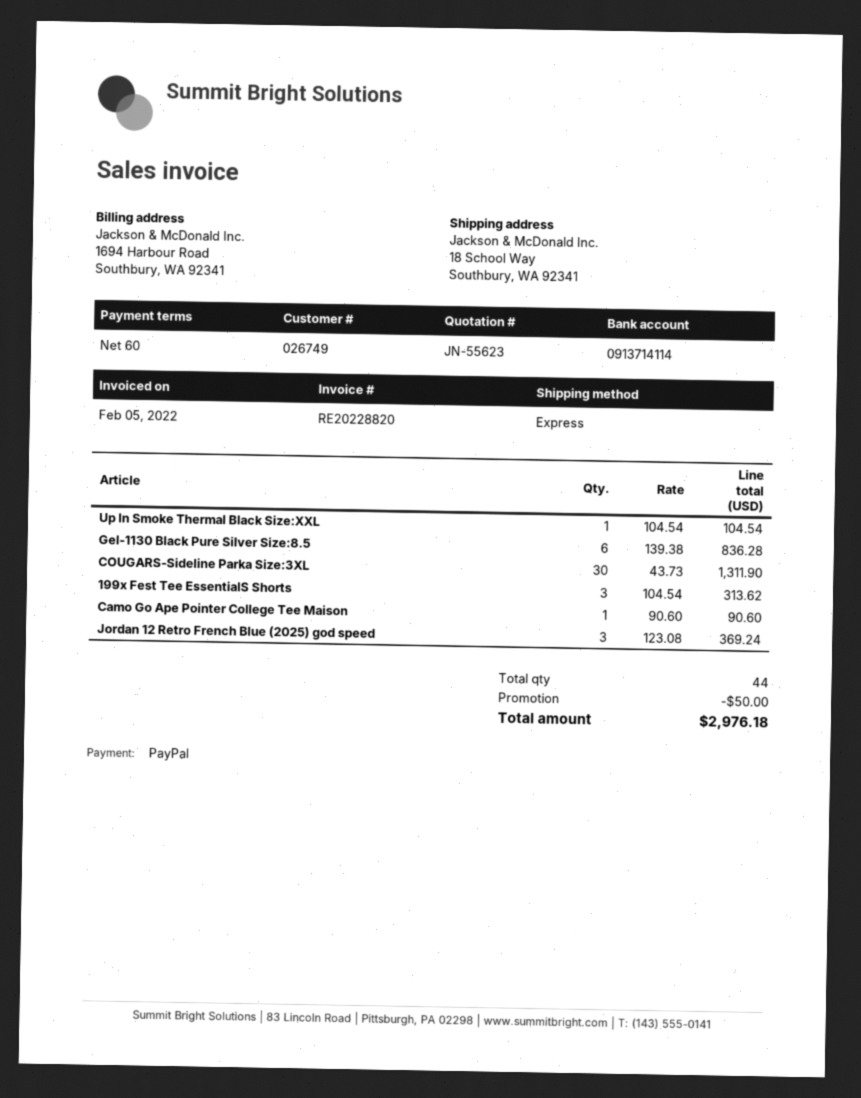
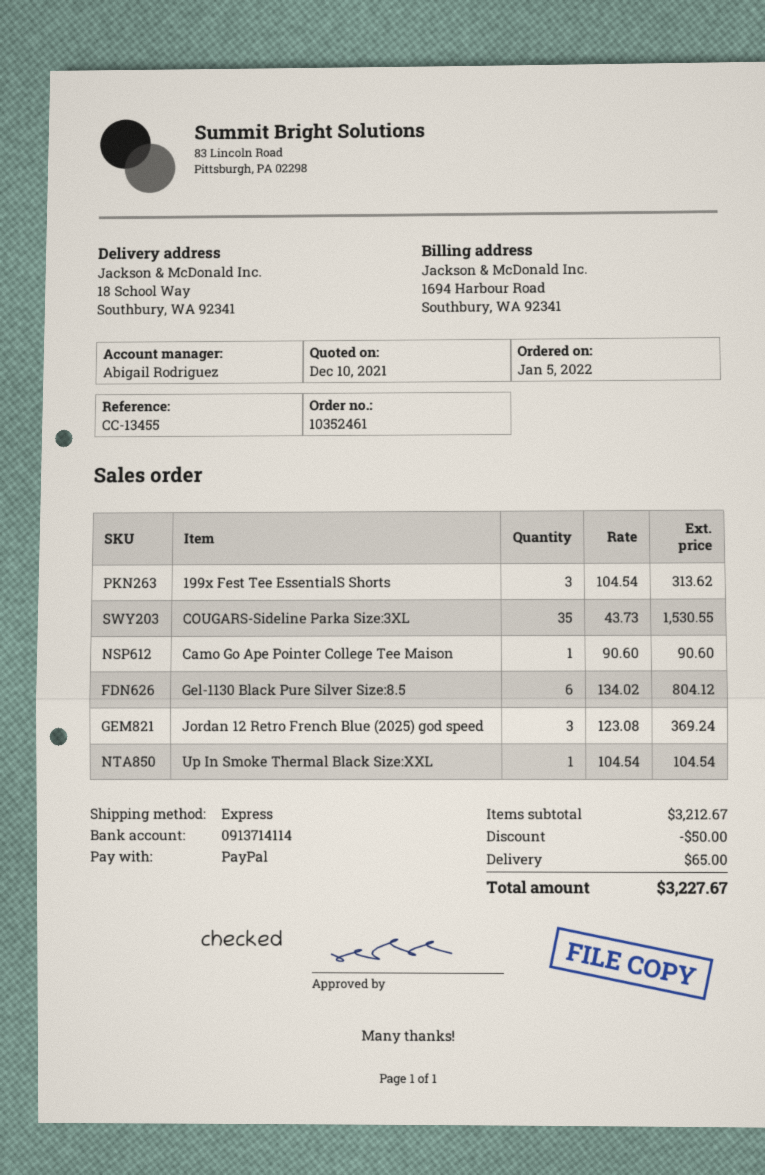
Gel-1130 Black Pure Silver Size:8.5: 6 x 139.38 = 836.28 -> 6 x 134.02 = 804.12
COUGARS-Sideline Parka Size:3XL: 30 x 43.73 = 1311.90 -> 35 x 43.73 = 1530.55
shipping: none -> 65.00
total: 2976.18 -> 3227.67

